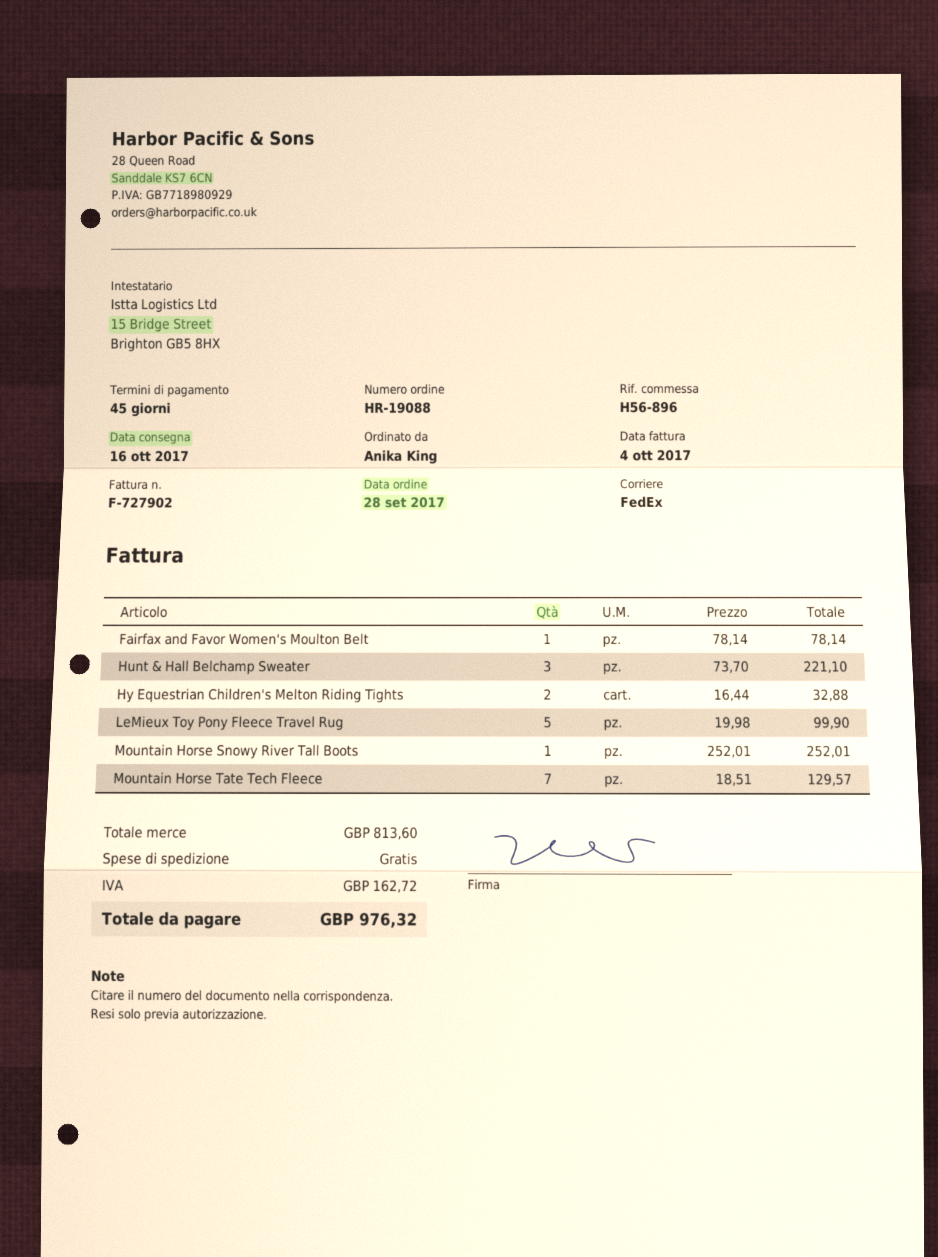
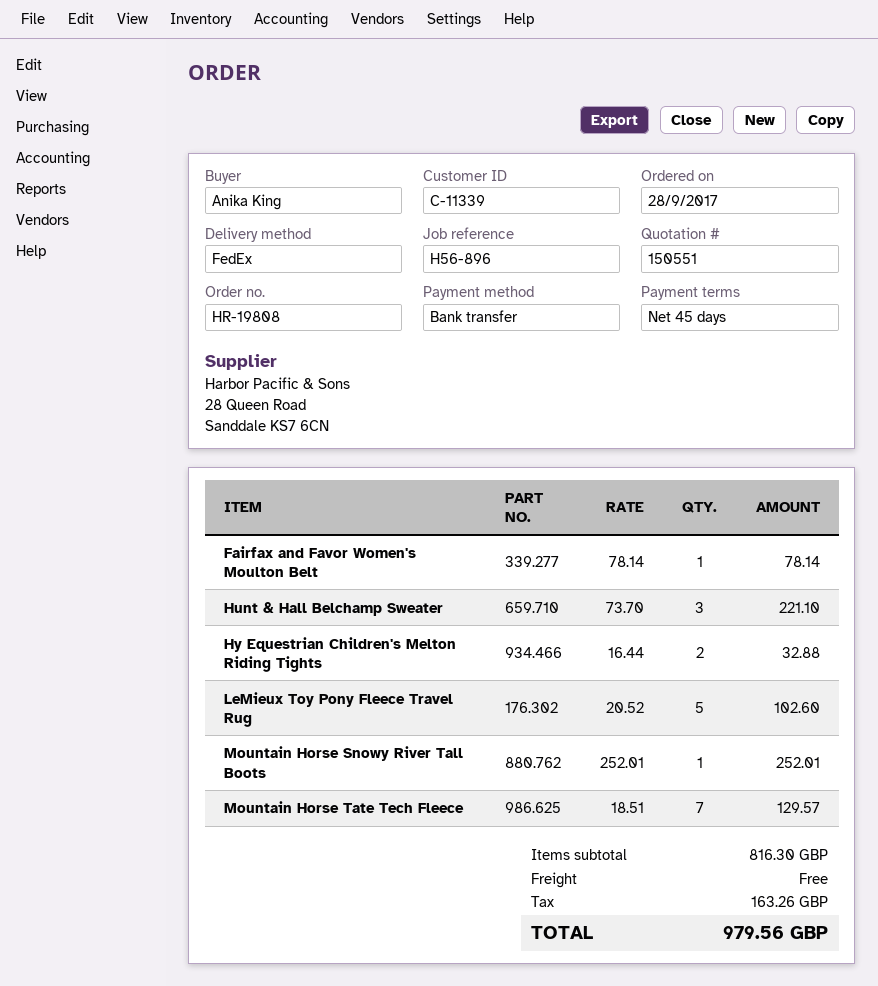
order number: HR-19088 -> HR-19808
LeMieux Toy Pony Fleece Travel Rug: 5 x 19.98 = 99.90 -> 5 x 20.52 = 102.60
subtotal: 813.60 -> 816.30
tax: 162.72 -> 163.26
total: 976.32 -> 979.56

